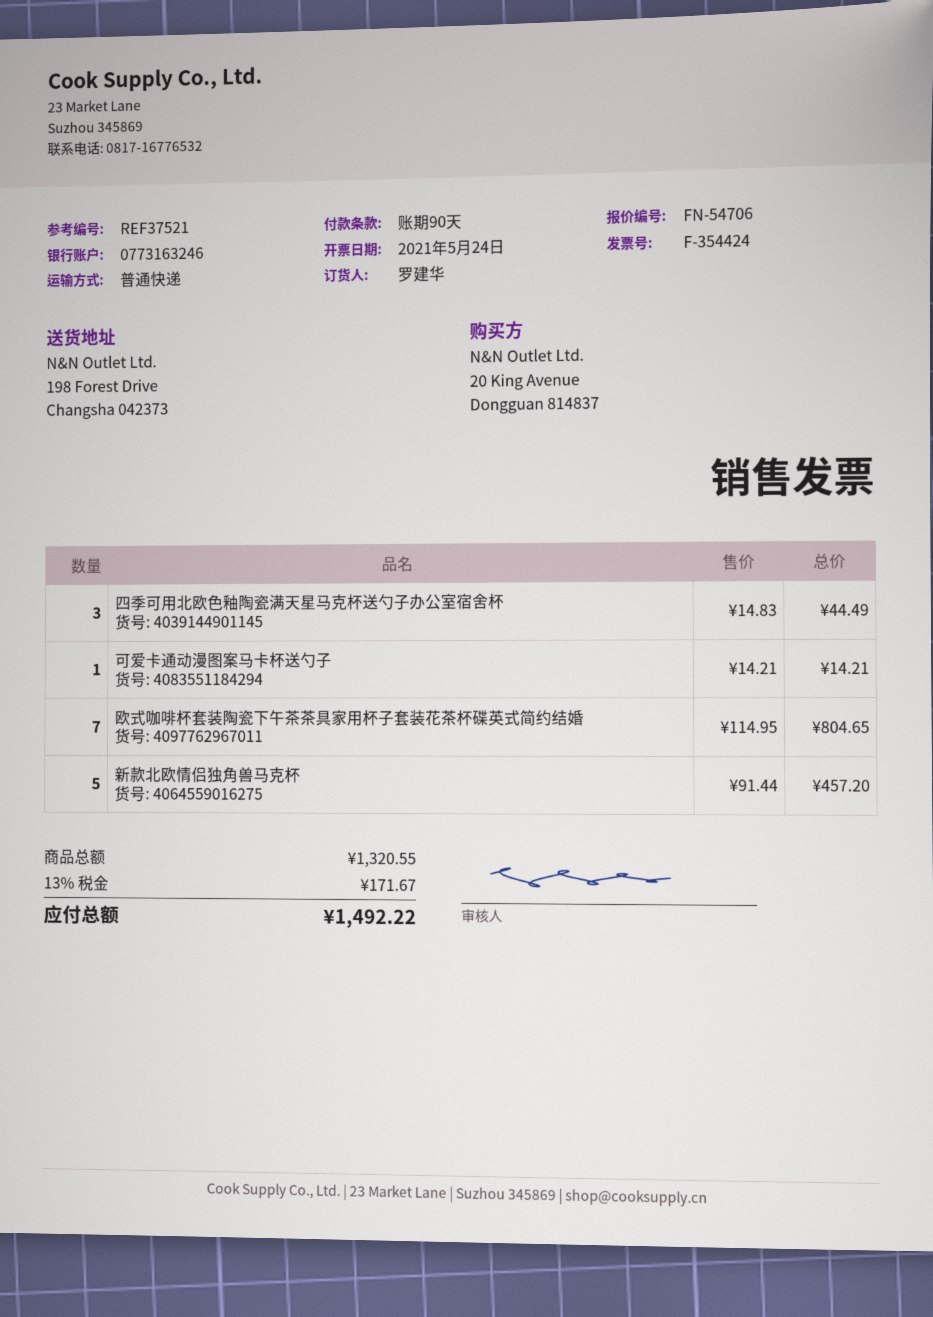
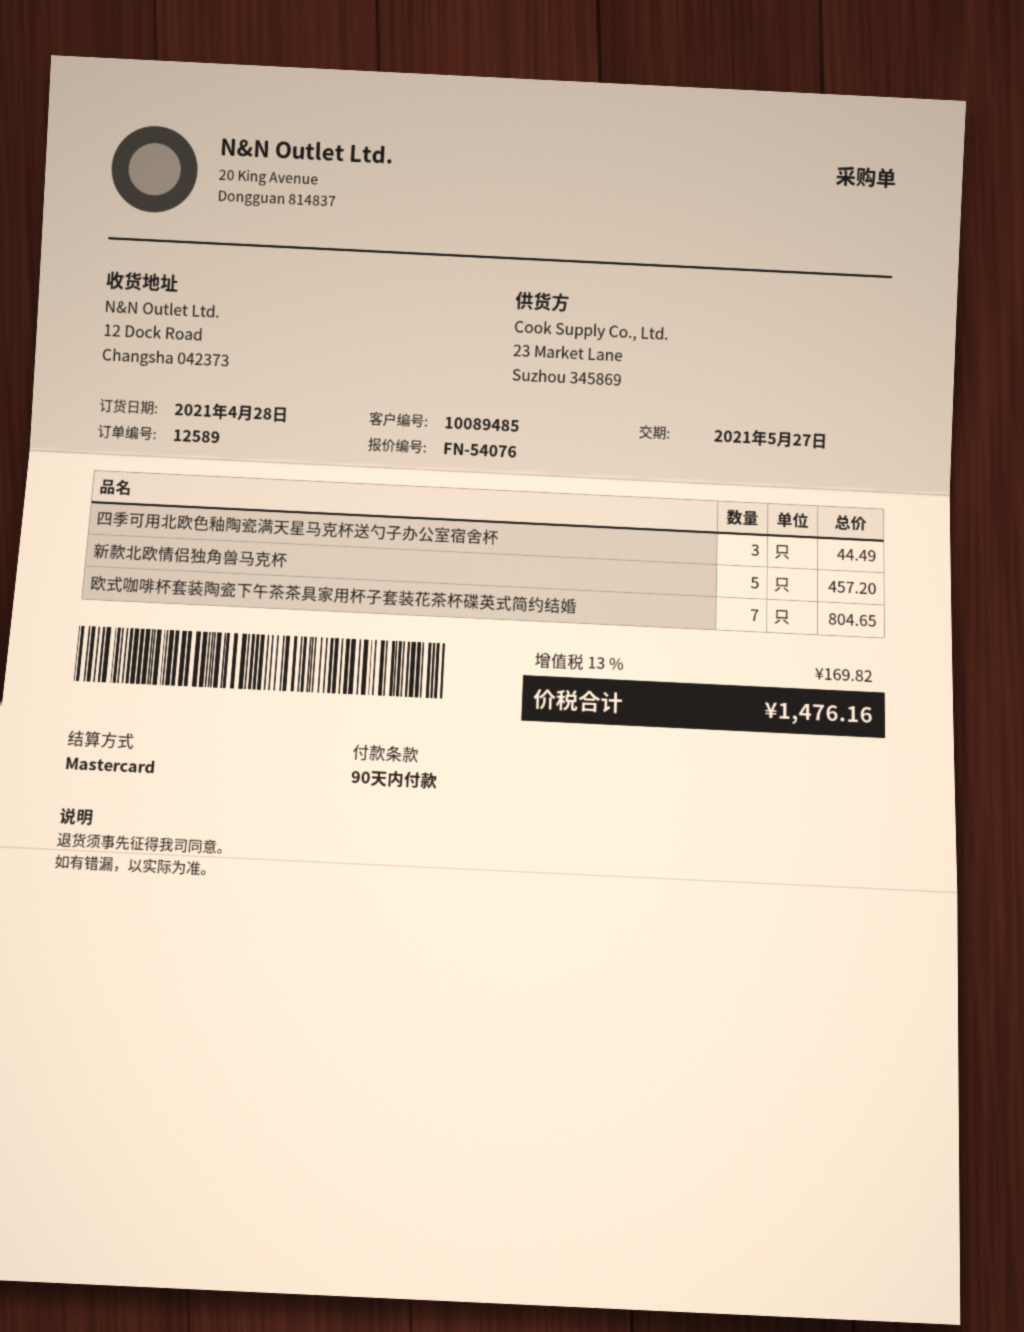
quote number: FN-54706 -> FN-54076
ship to: 198 Forest Drive, Changsha 042373 -> 12 Dock Road, Changsha 042373
可爱卡通动漫图案马卡杯送勺子: 1 for 14.21 -> none
tax: 13% = 171.67 -> 13% = 169.82
total: 1492.22 -> 1476.16

